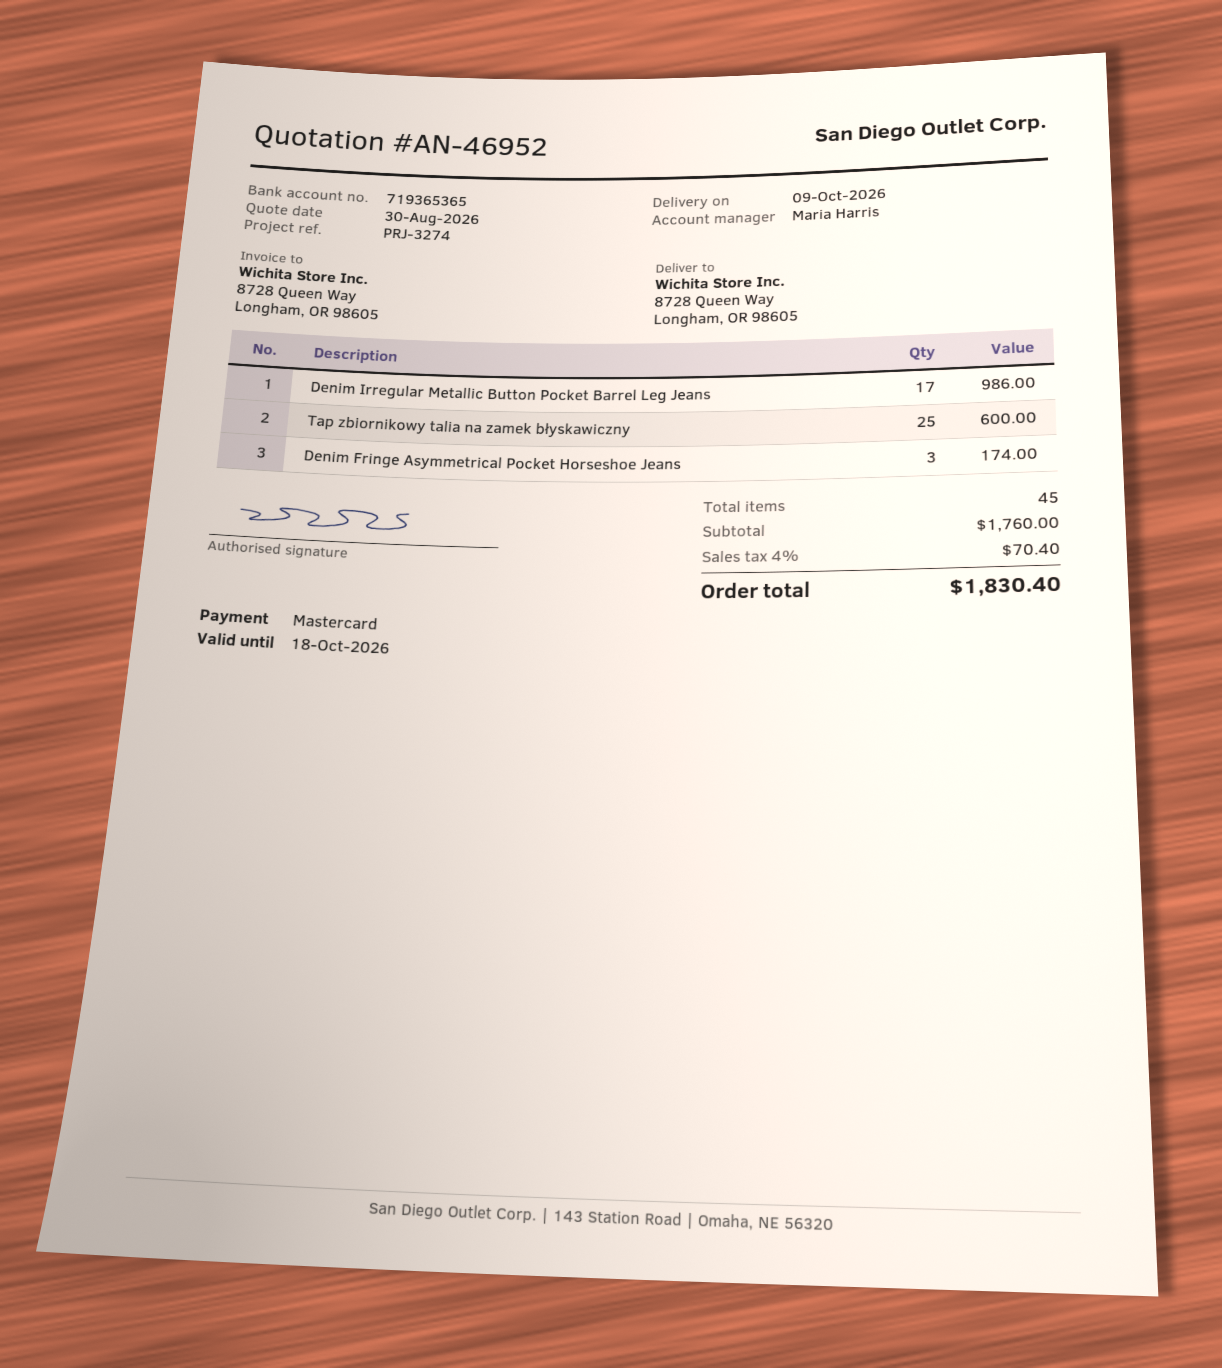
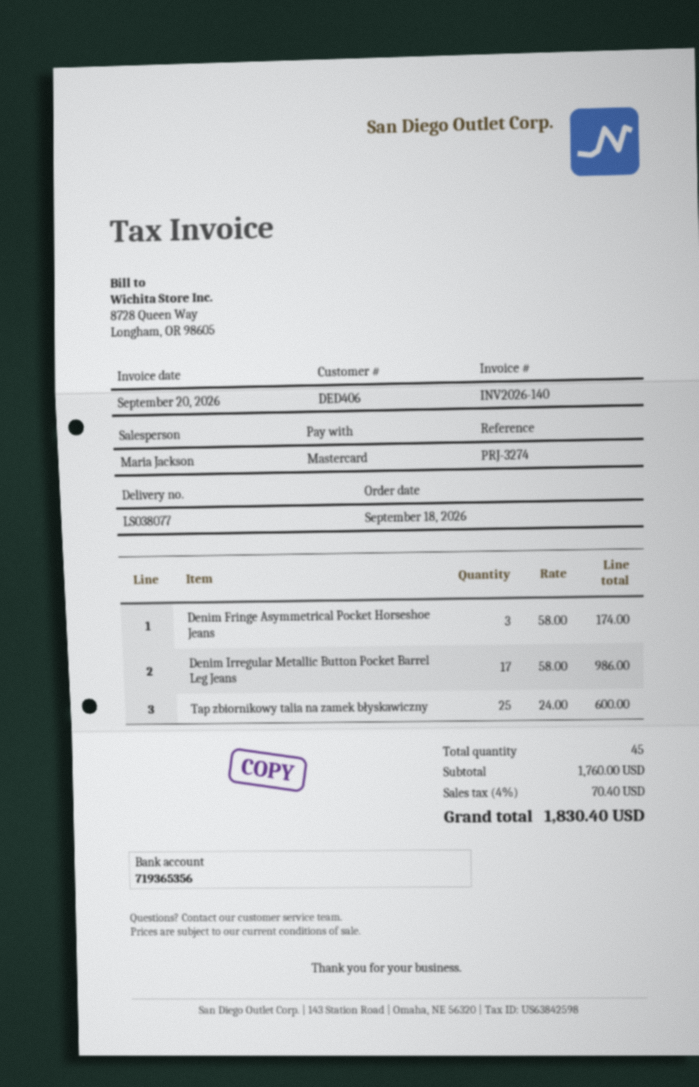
sales rep: Maria Harris -> Maria Jackson
bank account: 719365365 -> 719365356

